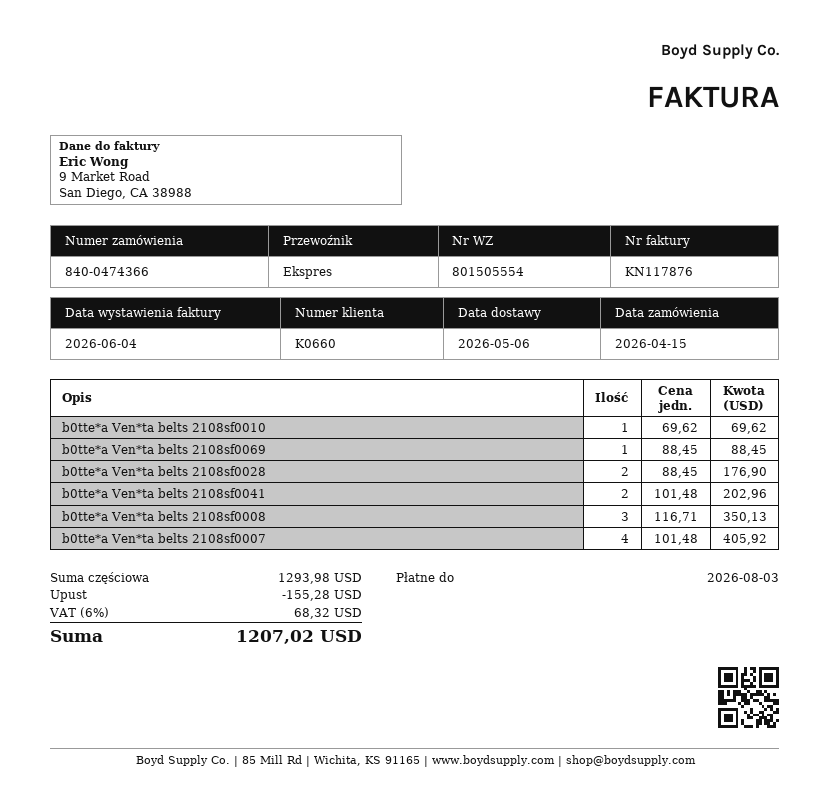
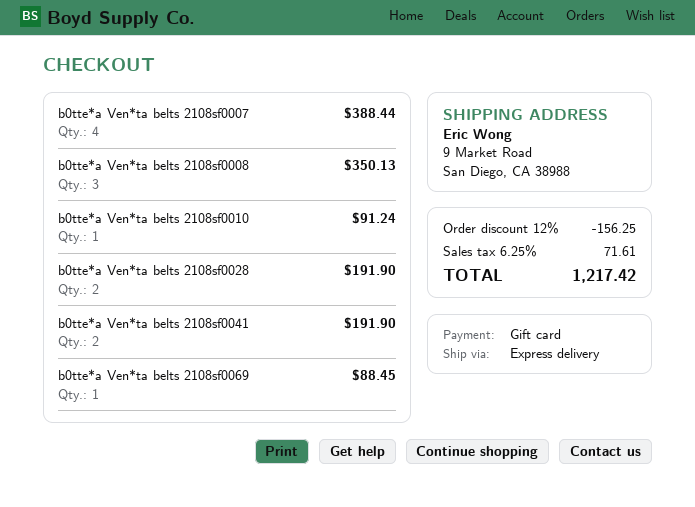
b0tte*a Ven*ta belts 2108sf0010: 1 for 69.62 -> 1 for 91.24
b0tte*a Ven*ta belts 2108sf0028: 2 for 176.90 -> 2 for 191.90
b0tte*a Ven*ta belts 2108sf0041: 2 for 202.96 -> 2 for 191.90
b0tte*a Ven*ta belts 2108sf0007: 4 for 405.92 -> 4 for 388.44
discount: 155.28 -> 156.25
tax: 6% = 68.32 -> 6.25% = 71.61
total: 1207.02 -> 1217.42

